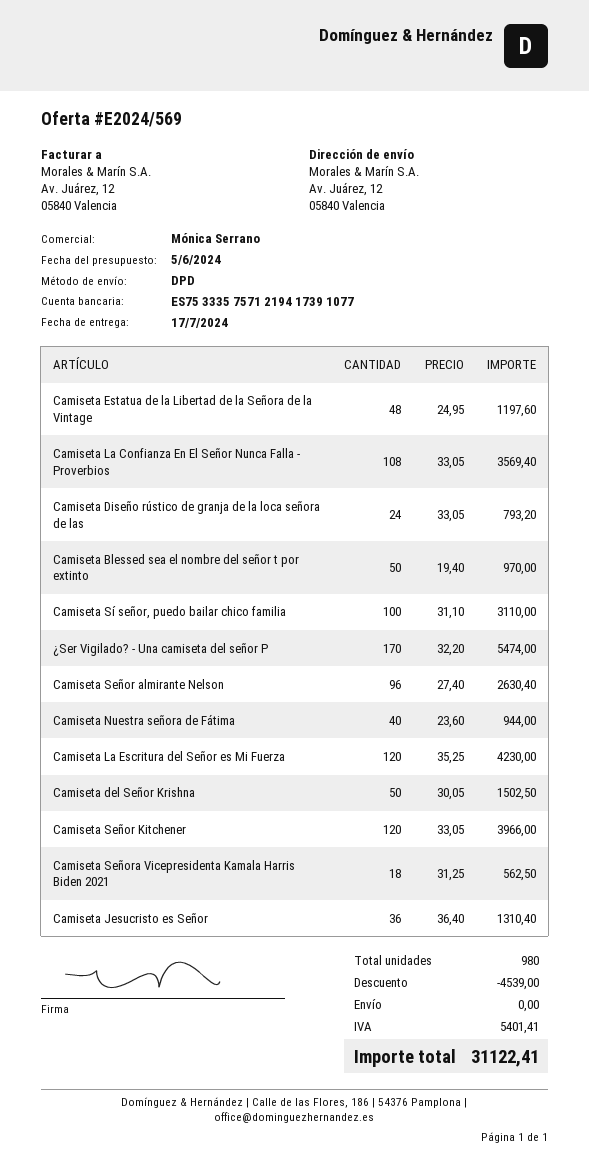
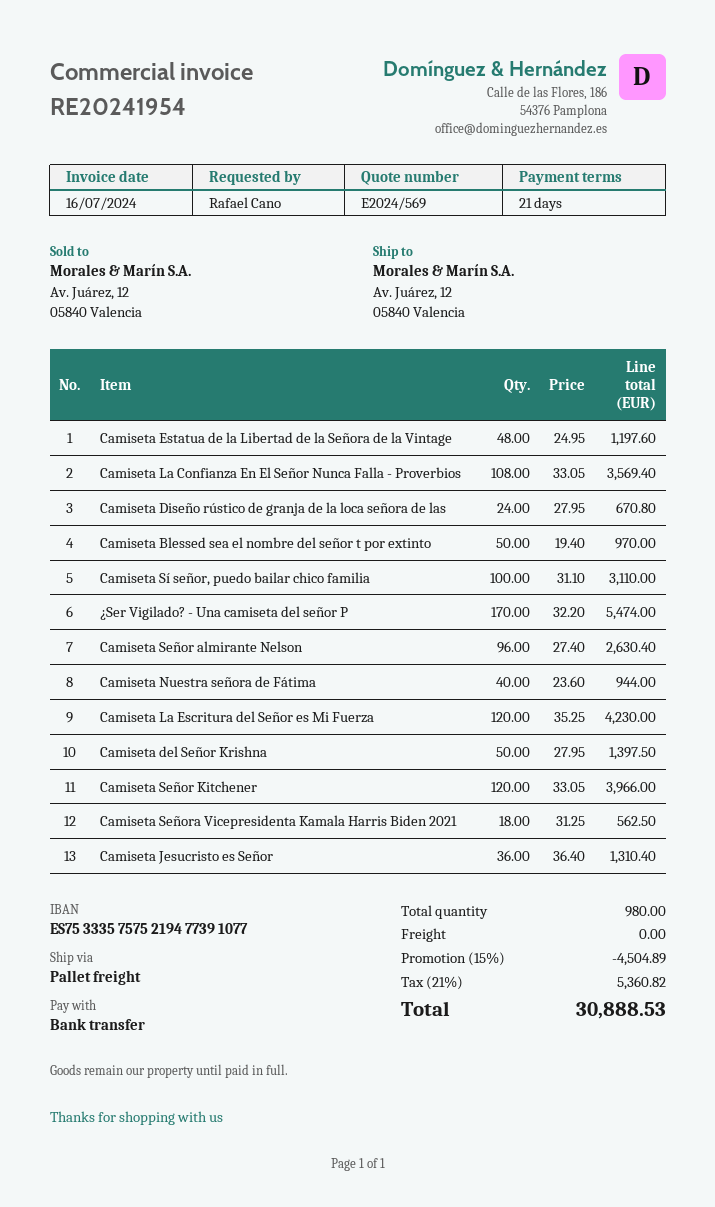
bank account: ES7533357571219417391077 -> ES7533357575219477391077
shipping method: DPD -> pallet freight
Camiseta Diseño rústico de granja de la loca señora de las: 24 x 33.05 = 793.20 -> 24 x 27.95 = 670.80
Camiseta del Señor Krishna: 50 x 30.05 = 1502.50 -> 50 x 27.95 = 1397.50
discount: 4539.00 -> 4504.89
tax: 5401.41 -> 5360.82
total: 31122.41 -> 30888.53

